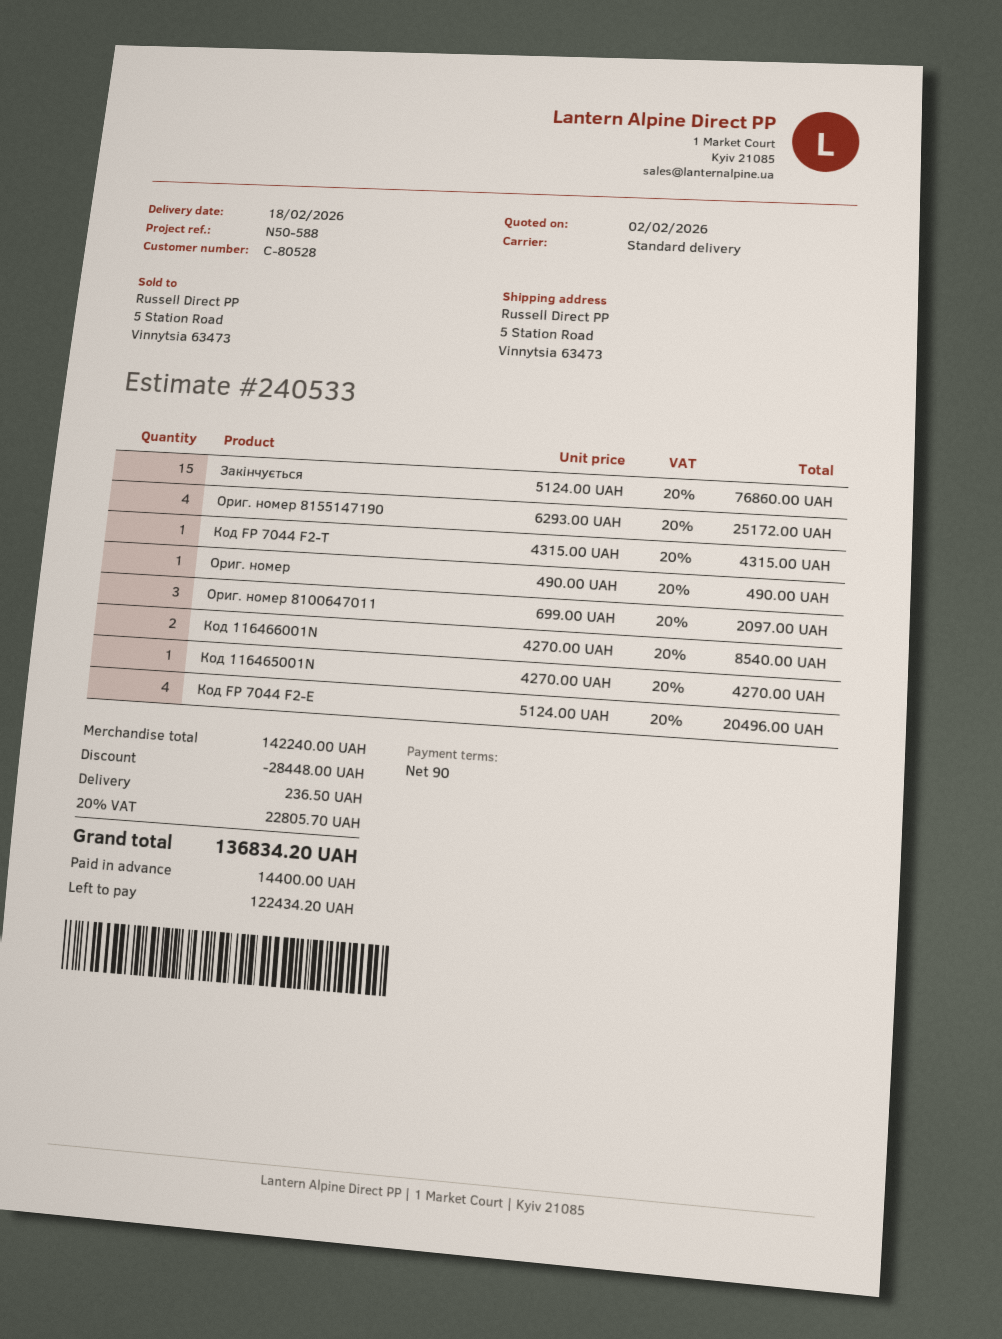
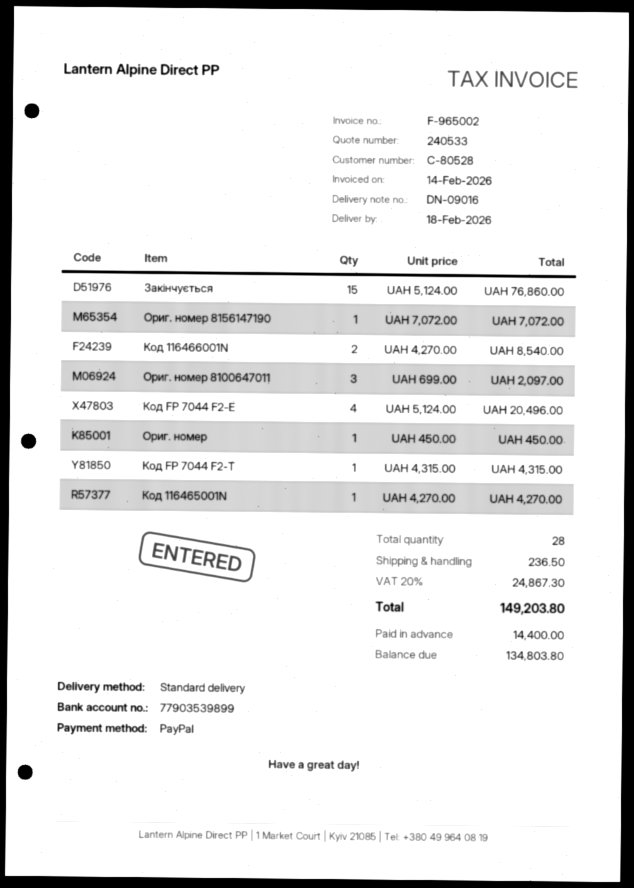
Ориг. номер 8155147190: 4 x 6293.00 = 25172.00 -> none
Ориг. номер: 1 x 490.00 = 490.00 -> 1 x 450.00 = 450.00
Ориг. номер 8156147190: none -> 1 x 7072.00 = 7072.00
discount: 28448.00 -> none
tax: 20% = 22805.70 -> 20% = 24867.30
total: 136834.20 -> 149203.80
balance: 122434.20 -> 134803.80

